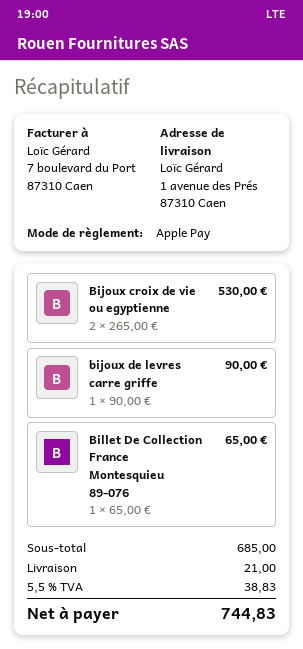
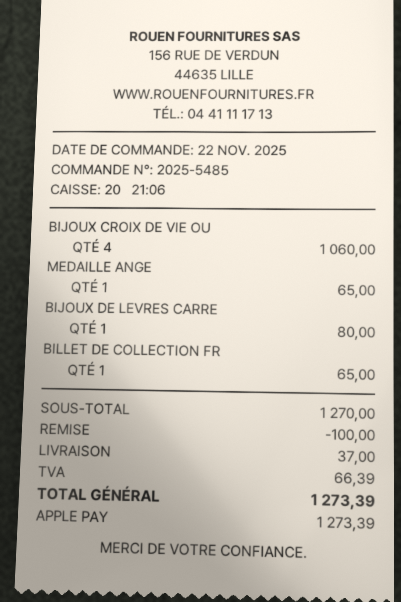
Bijoux croix de vie ou egyptienne: 2 for 530.00 -> 4 for 1060.00
bijoux de levres carre griffe: 1 for 90.00 -> 1 for 80.00
MEDAILLE ANGE: none -> 1 for 65.00
subtotal: 685.00 -> 1270.00
discount: none -> 100.00
shipping: 21.00 -> 37.00
tax: 38.83 -> 66.39
total: 744.83 -> 1273.39

